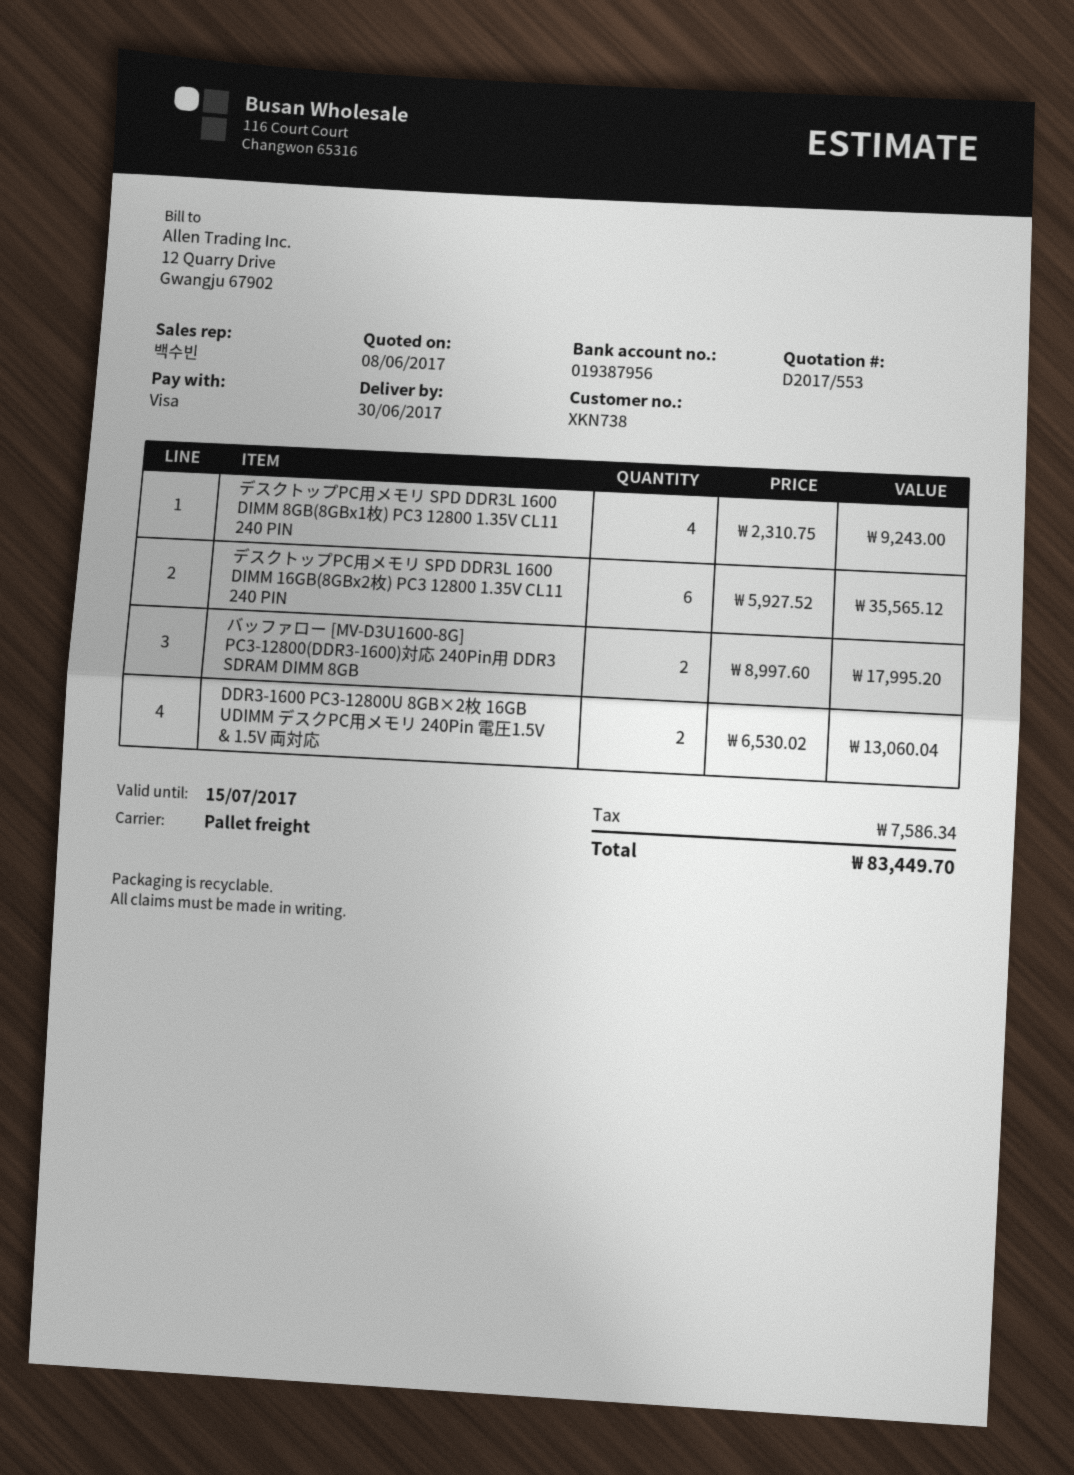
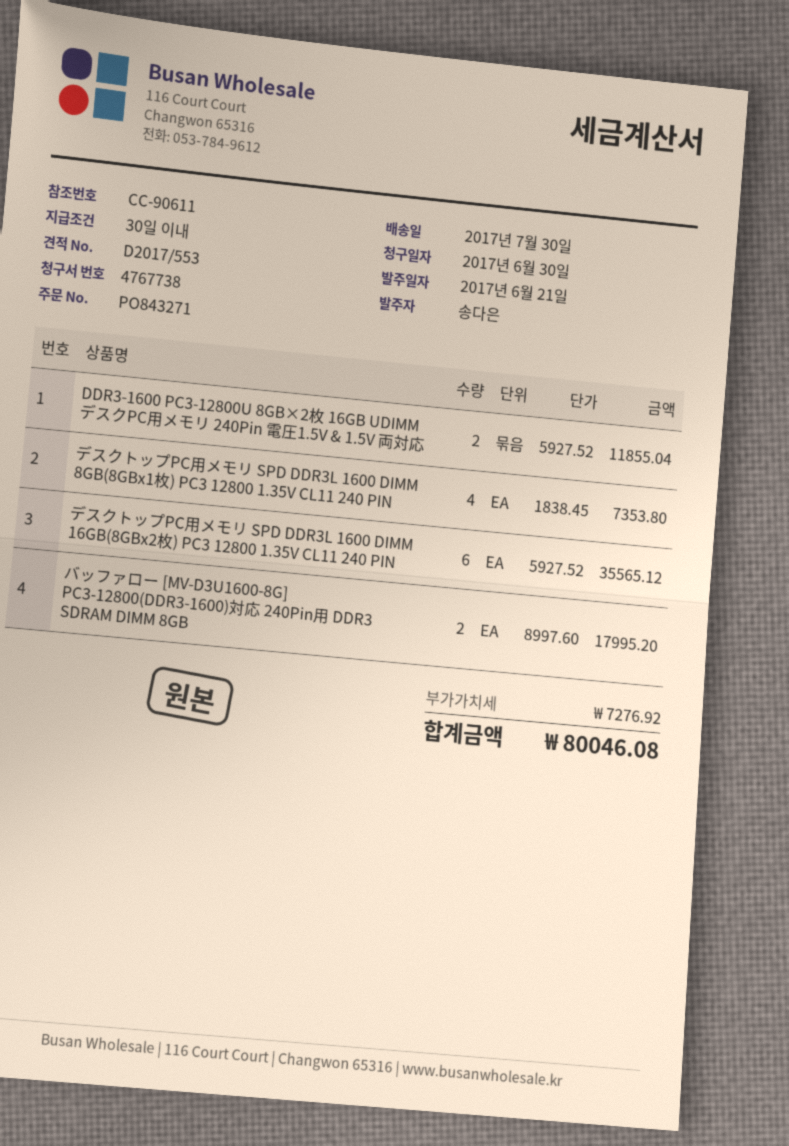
delivery date: 2017-06-30 -> 2017-07-30
デスクトップPC用メモリ SPD DDR3L 1600 DIMM 8GB(8GBx1枚) PC3 12800 1.35V CL11 240 PIN: 4 x 2310.75 = 9243.00 -> 4 x 1838.45 = 7353.80
DDR3-1600 PC3-12800U 8GB×2枚 16GB UDIMM デスクPC用メモリ 240Pin 電圧1.5V & 1.5V 両対応: 2 x 6530.02 = 13060.04 -> 2 x 5927.52 = 11855.04
tax: 7586.34 -> 7276.92
total: 83449.70 -> 80046.08

